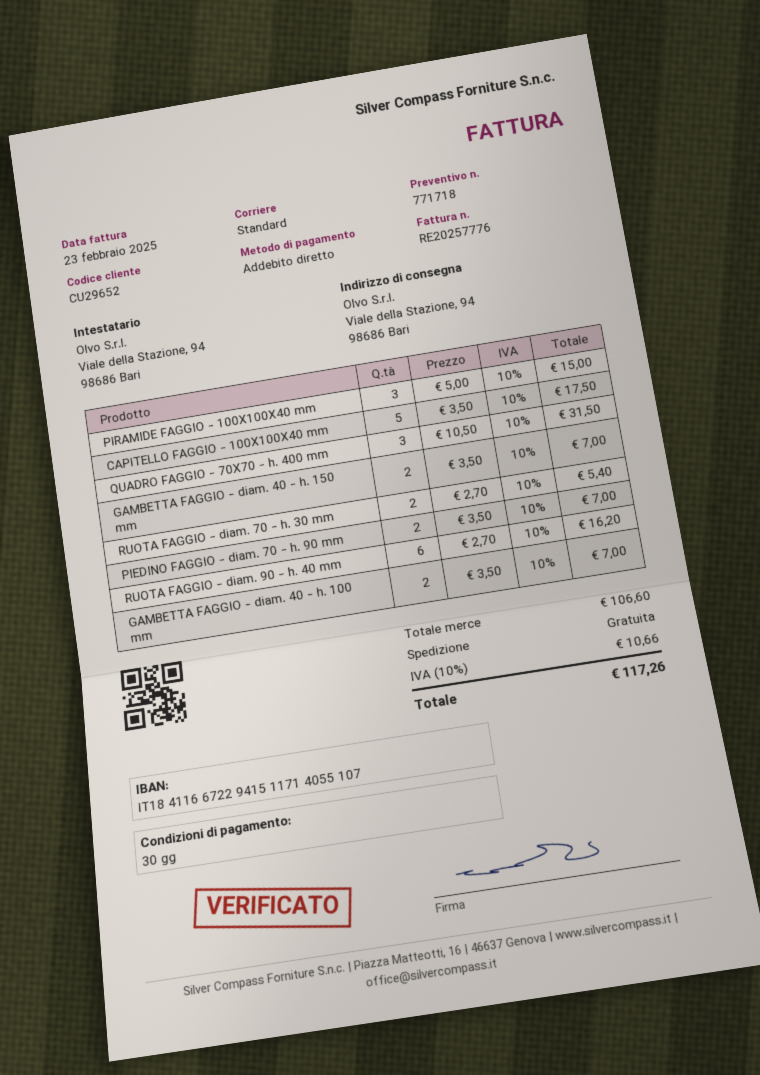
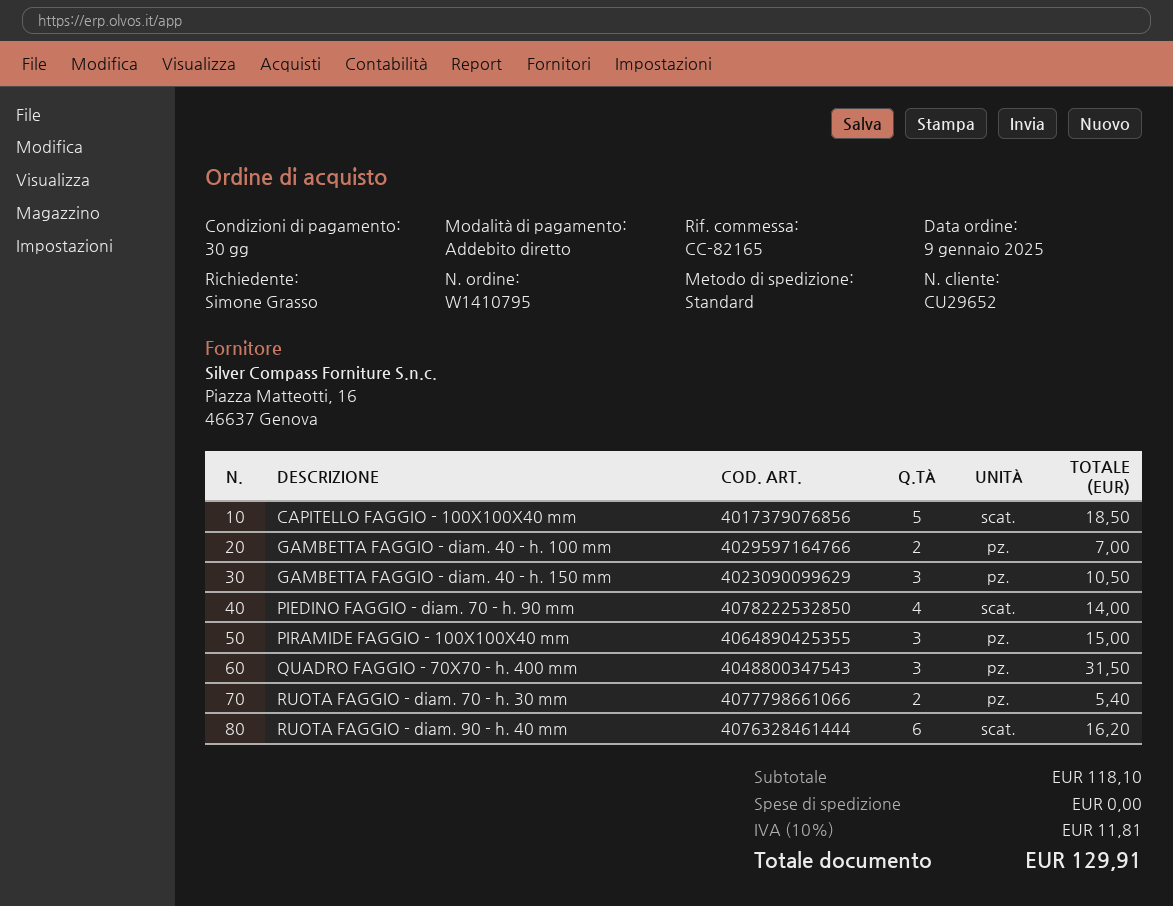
CAPITELLO FAGGIO - 100X100X40 mm: 5 for 17.50 -> 5 for 18.50
GAMBETTA FAGGIO - diam. 40 - h. 150 mm: 2 for 7.00 -> 3 for 10.50
PIEDINO FAGGIO - diam. 70 - h. 90 mm: 2 for 7.00 -> 4 for 14.00
subtotal: 106.60 -> 118.10
tax: 10% = 10.66 -> 10% = 11.81
total: 117.26 -> 129.91

